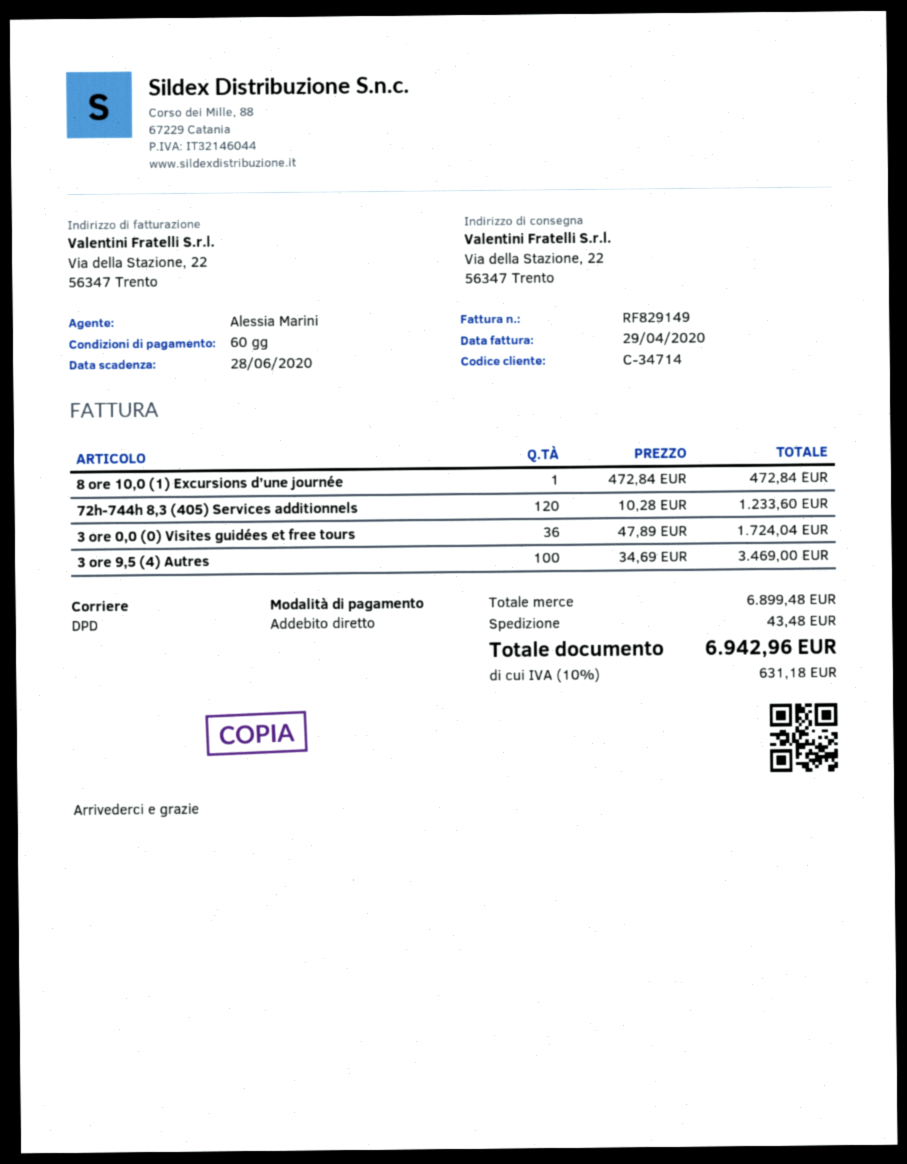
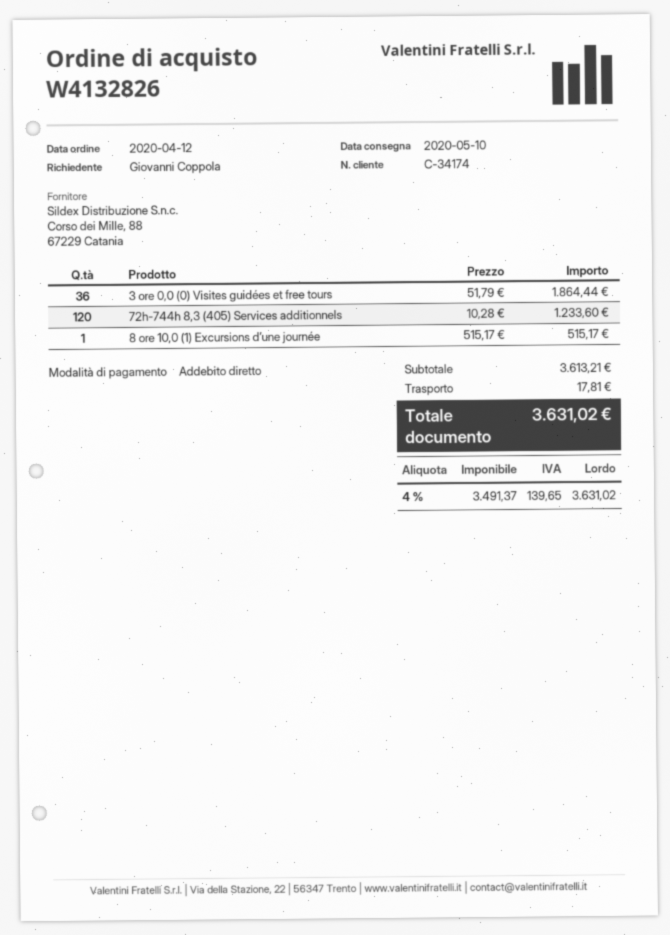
customer number: C-34714 -> C-34174
8 ore 10,0 (1) Excursions d’une journée: 1 x 472.84 = 472.84 -> 1 x 515.17 = 515.17
3 ore 0,0 (0) Visites guidées et free tours: 36 x 47.89 = 1724.04 -> 36 x 51.79 = 1864.44
3 ore 9,5 (4) Autres: 100 x 34.69 = 3469.00 -> none
subtotal: 6899.48 -> 3613.21
shipping: 43.48 -> 17.81
tax: 10% = 631.18 -> 4% = 139.65
total: 6942.96 -> 3631.02

